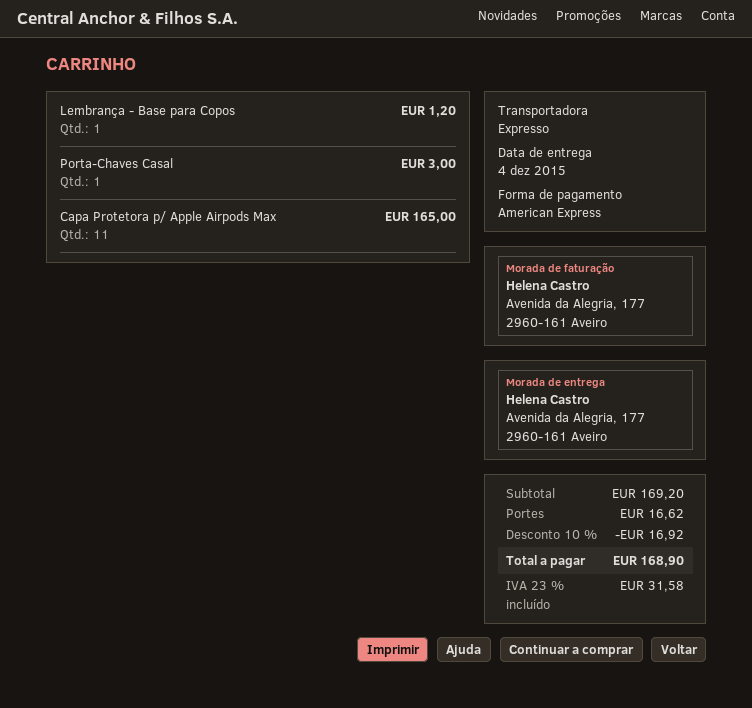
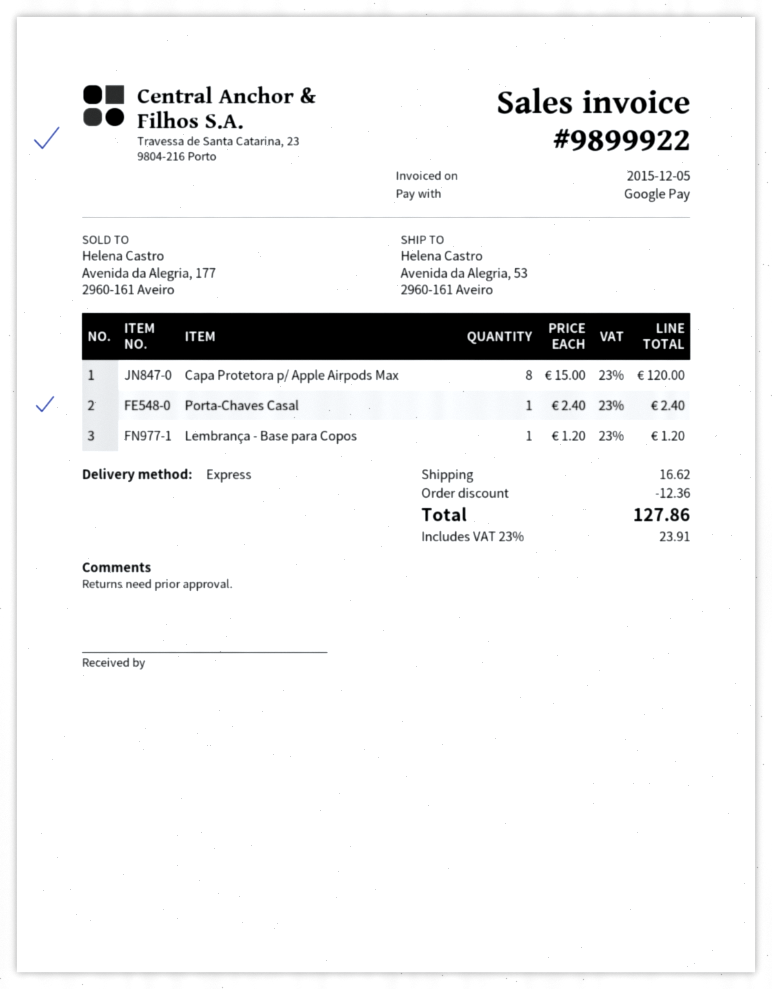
payment method: American Express -> Google Pay
ship to: Avenida da Alegria, 177, 2960-161 Aveiro -> Avenida da Alegria, 53, 2960-161 Aveiro
Porta-Chaves Casal: 1 for 3.00 -> 1 for 2.40
Capa Protetora p/ Apple Airpods Max: 11 for 165.00 -> 8 for 120.00
discount: 16.92 -> 12.36
tax: 23% = 31.58 -> 23% = 23.91
total: 168.90 -> 127.86

